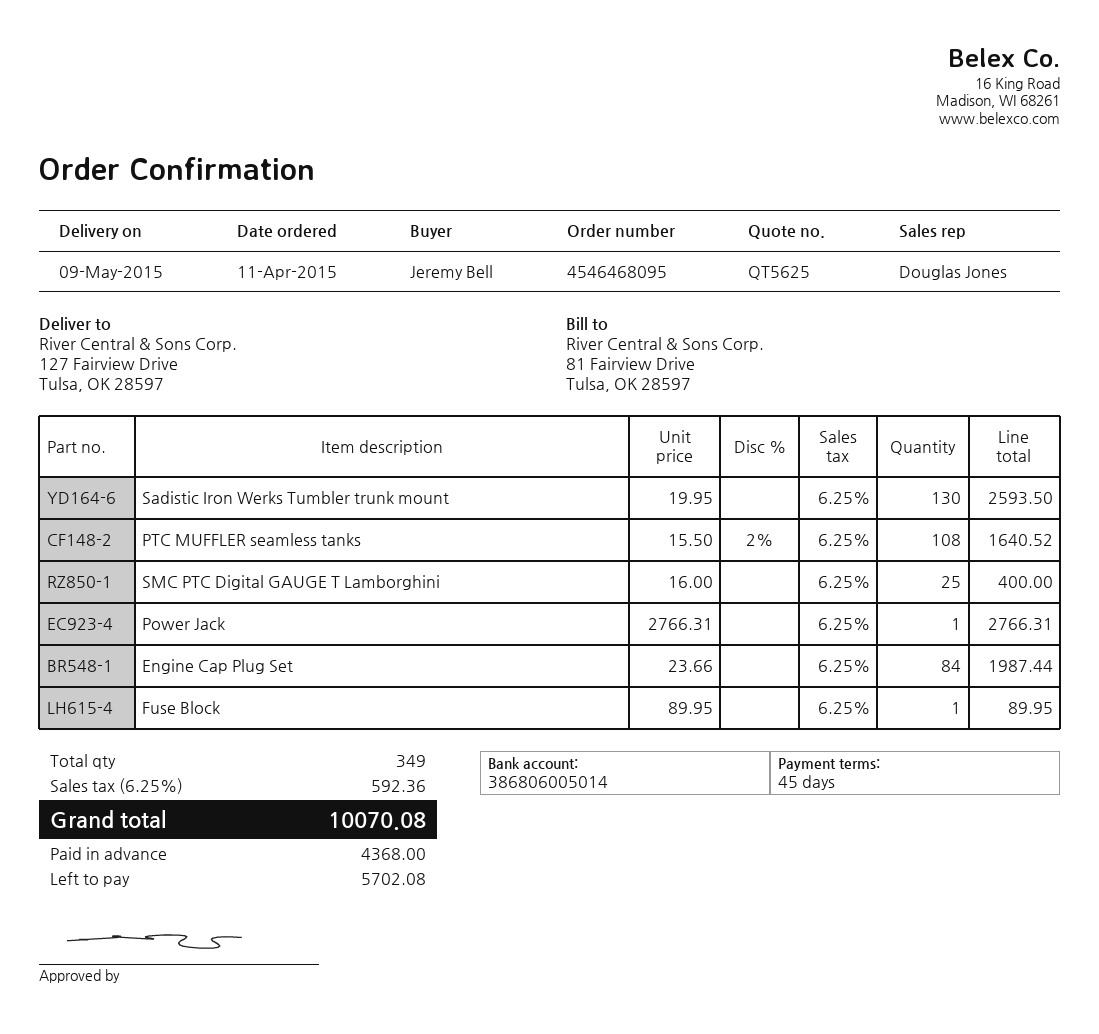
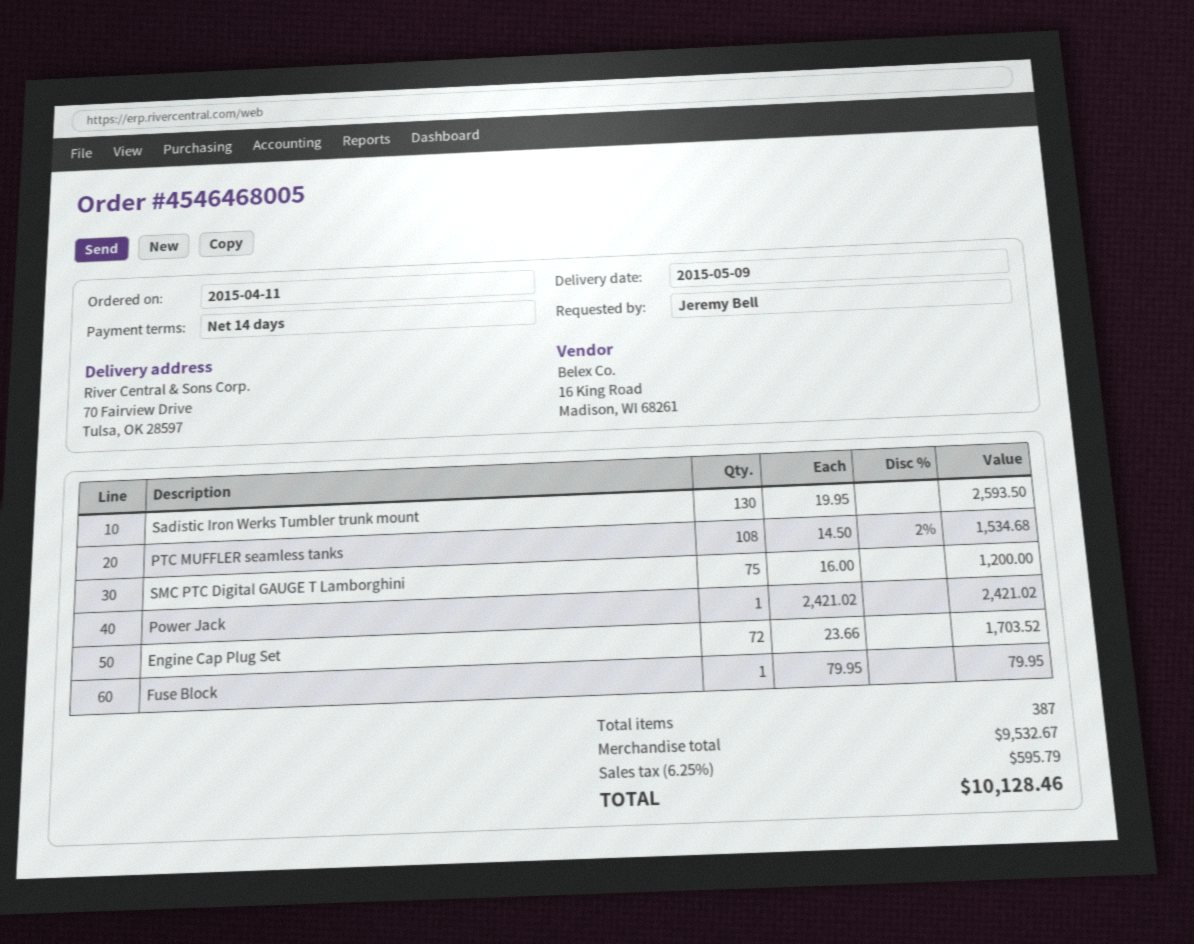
order number: 4546468095 -> 4546468005
payment terms: 45 days -> 14 days
ship to: 127 Fairview Drive, Tulsa, OK 28597 -> 70 Fairview Drive, Tulsa, OK 28597
PTC MUFFLER seamless tanks: 108 x 15.50 - 2% = 1640.52 -> 108 x 14.50 - 2% = 1534.68
SMC PTC Digital GAUGE T Lamborghini: 25 x 16.00 = 400.00 -> 75 x 16.00 = 1200.00
Power Jack: 1 x 2766.31 = 2766.31 -> 1 x 2421.02 = 2421.02
Engine Cap Plug Set: 84 x 23.66 = 1987.44 -> 72 x 23.66 = 1703.52
Fuse Block: 1 x 89.95 = 89.95 -> 1 x 79.95 = 79.95
total quantity: 349 -> 387
tax: 6.25% = 592.36 -> 6.25% = 595.79
total: 10070.08 -> 10128.46

